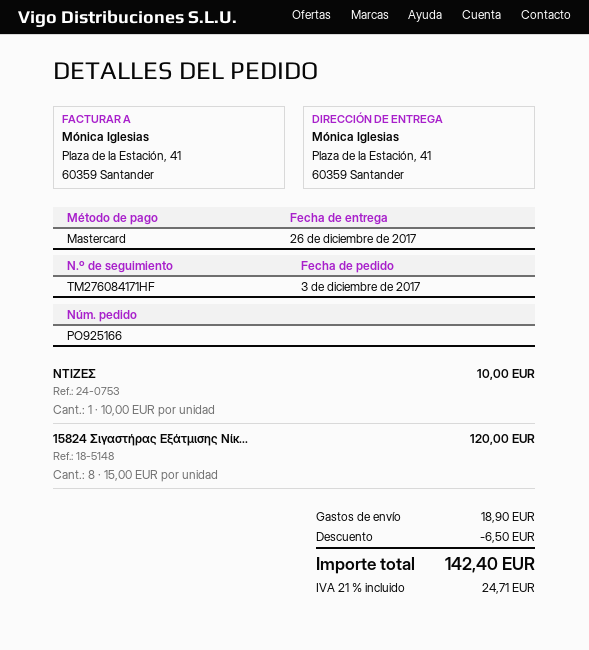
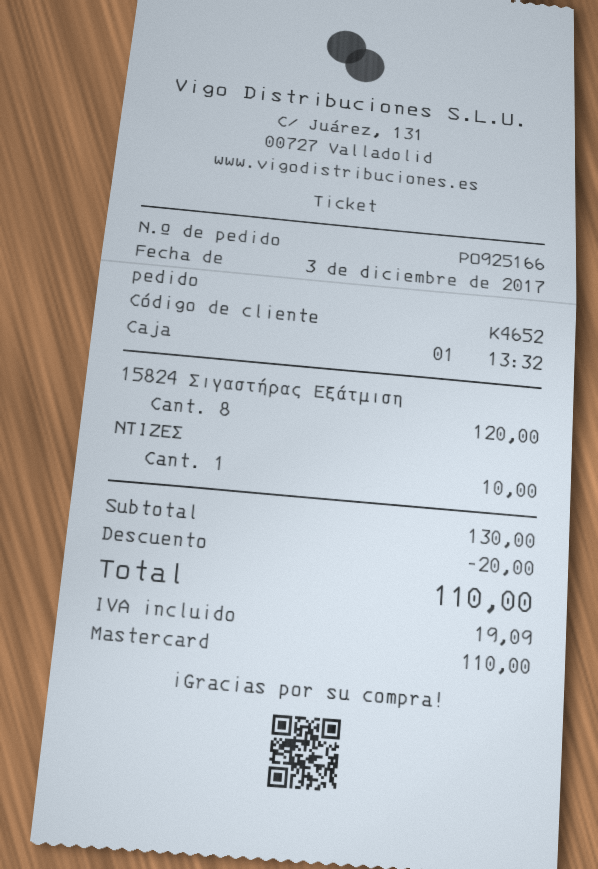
discount: 6.50 -> 20.00
shipping: 18.90 -> none
tax: 24.71 -> 19.09
total: 142.40 -> 110.00

